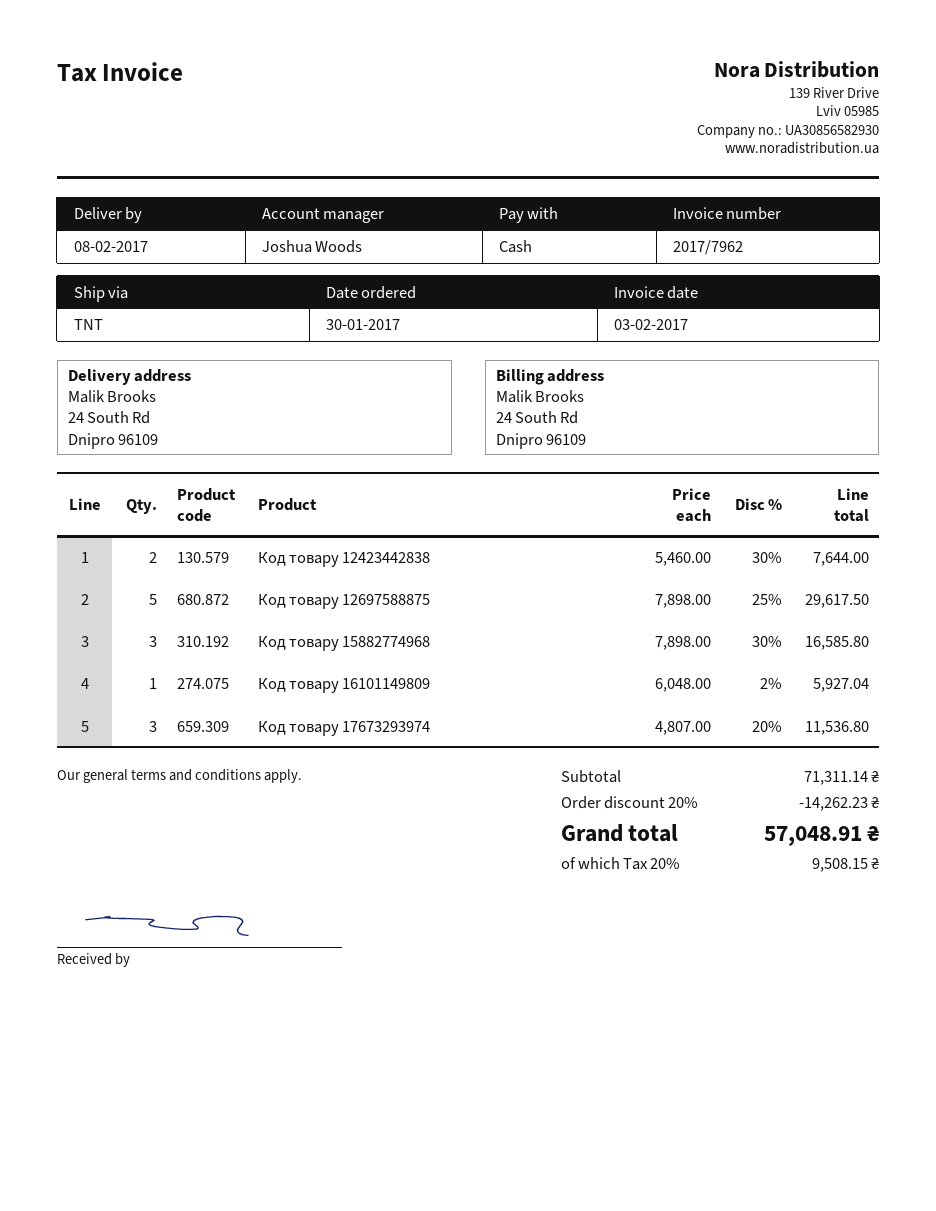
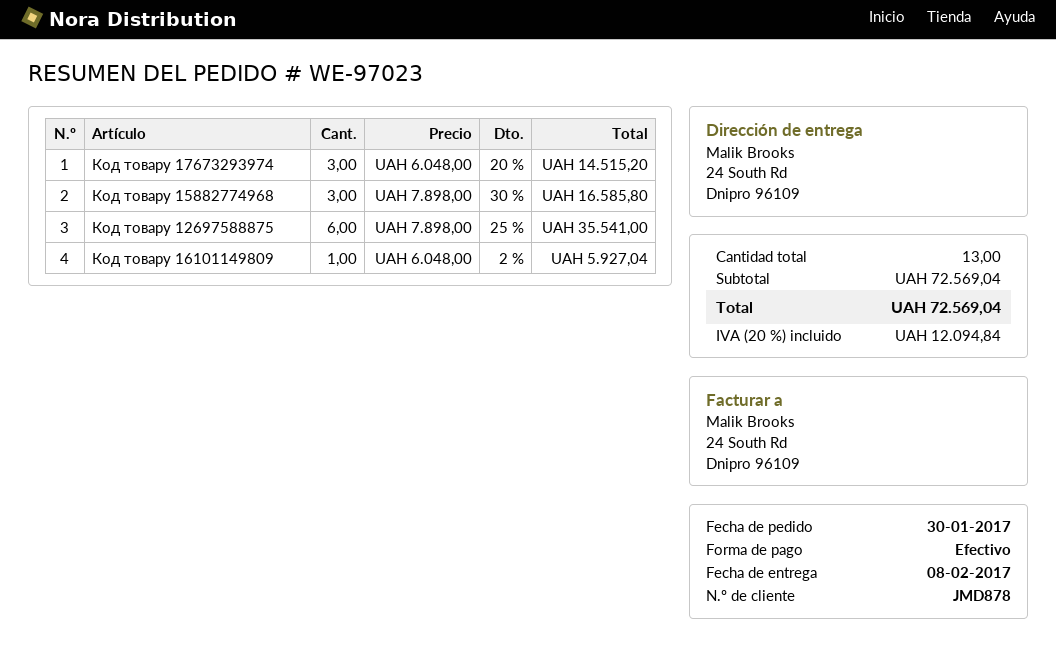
Код товару 12423442838: 2 x 5460.00 - 30% = 7644.00 -> none
Код товару 12697588875: 5 x 7898.00 - 25% = 29617.50 -> 6 x 7898.00 - 25% = 35541.00
Код товару 17673293974: 3 x 4807.00 - 20% = 11536.80 -> 3 x 6048.00 - 20% = 14515.20
subtotal: 71311.14 -> 72569.04
discount: 20% = 14262.23 -> none
tax: 20% = 9508.15 -> 20% = 12094.84
total: 57048.91 -> 72569.04

